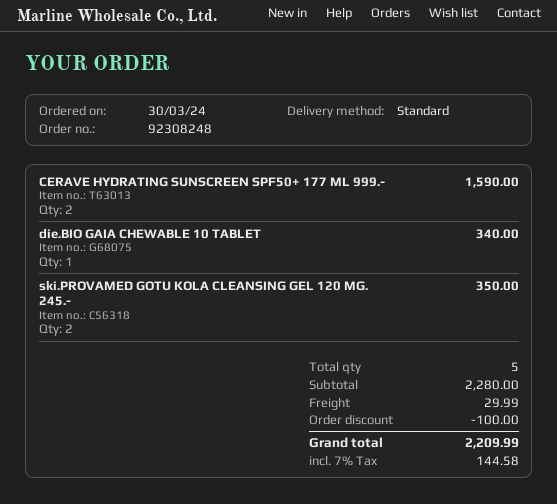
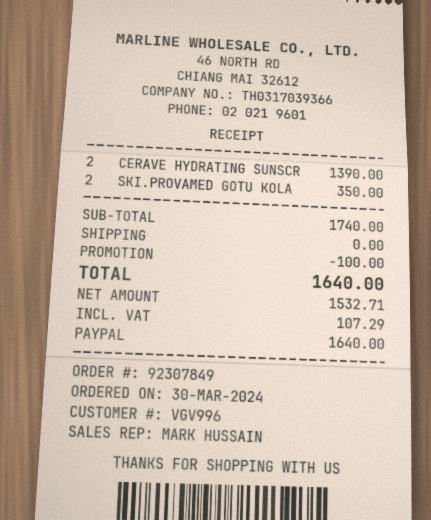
order number: 92308248 -> 92307849
CERAVE HYDRATING SUNSCREEN SPF50+ 177 ML 999.-: 2 for 1590.00 -> 2 for 1390.00
die.BIO GAIA CHEWABLE 10 TABLET: 1 for 340.00 -> none
subtotal: 2280.00 -> 1740.00
shipping: 29.99 -> 0.00
tax: 144.58 -> 107.29
total: 2209.99 -> 1640.00

